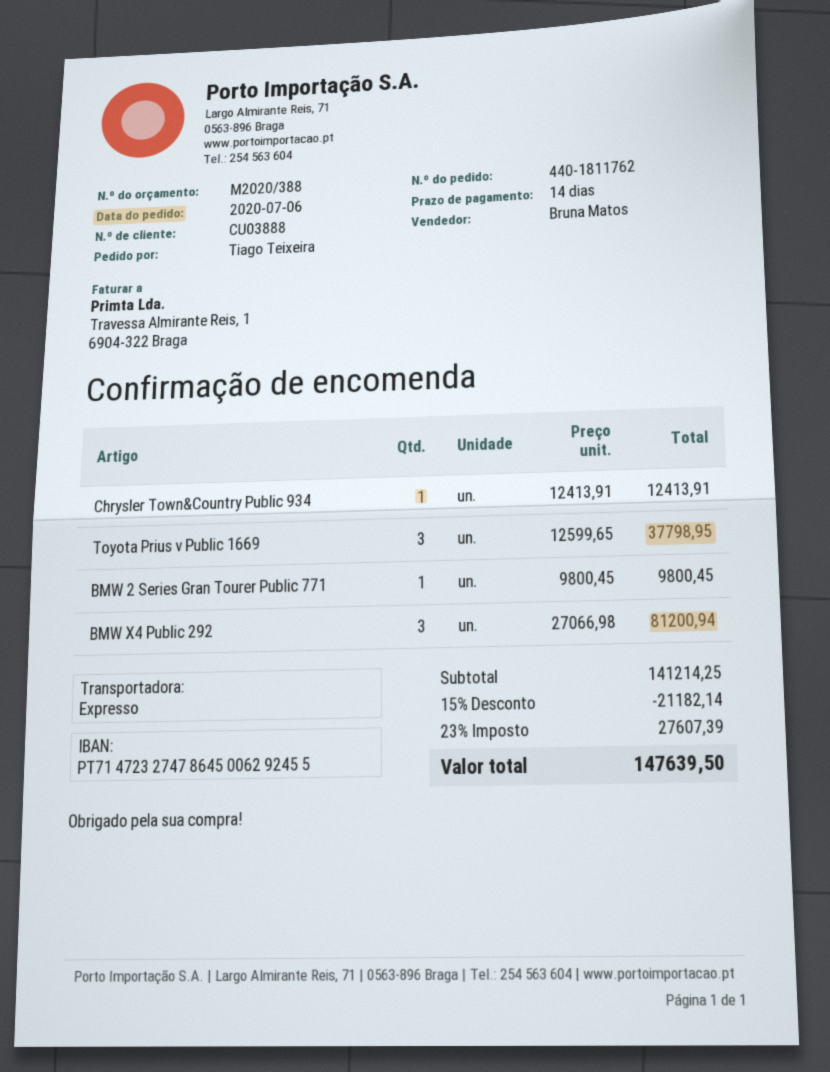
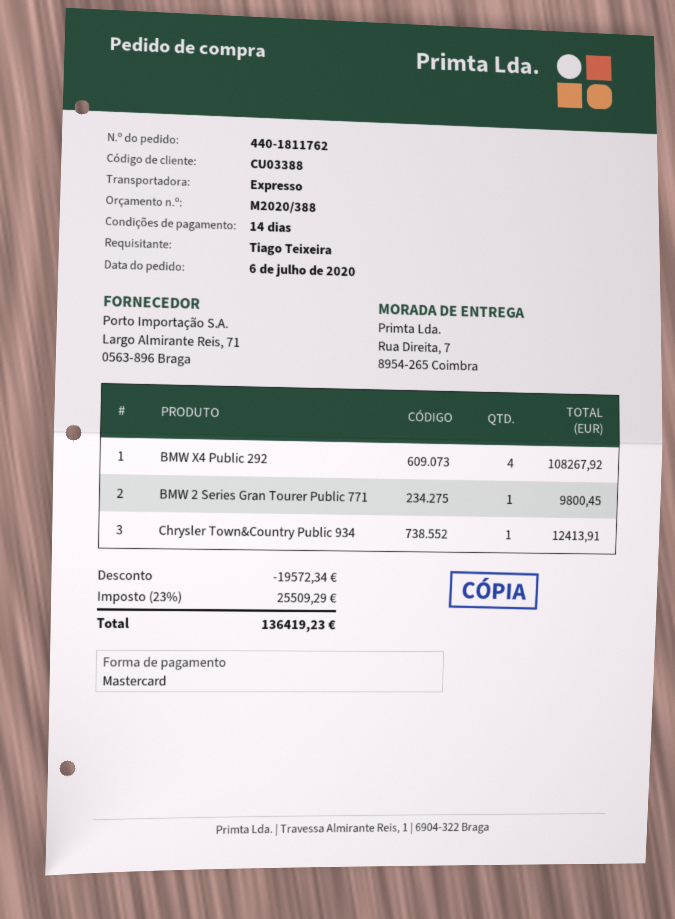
customer number: CU03888 -> CU03388
Toyota Prius v Public 1669: 3 for 37798.95 -> none
BMW X4 Public 292: 3 for 81200.94 -> 4 for 108267.92
discount: 21182.14 -> 19572.34
tax: 23% = 27607.39 -> 23% = 25509.29
total: 147639.50 -> 136419.23

